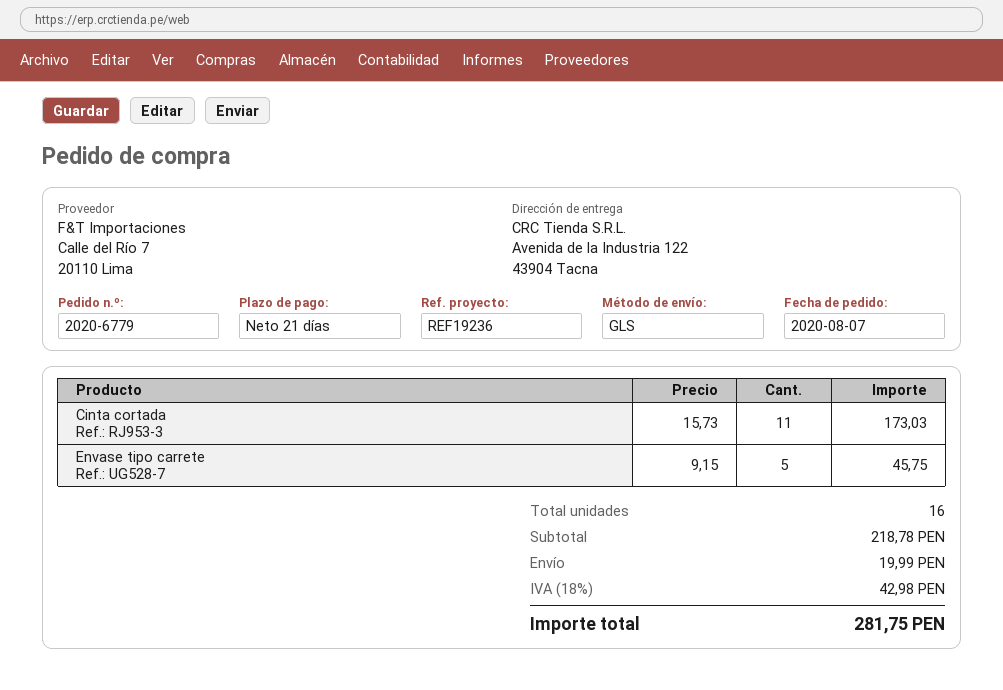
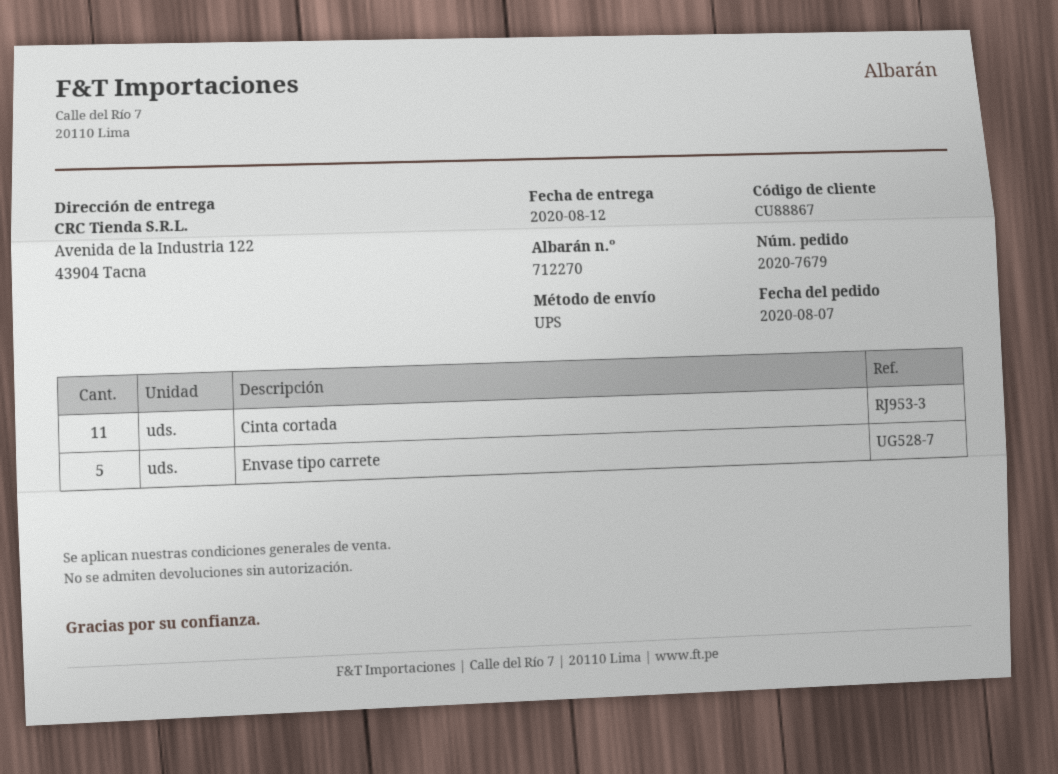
order number: 2020-6779 -> 2020-7679
shipping method: GLS -> UPS

